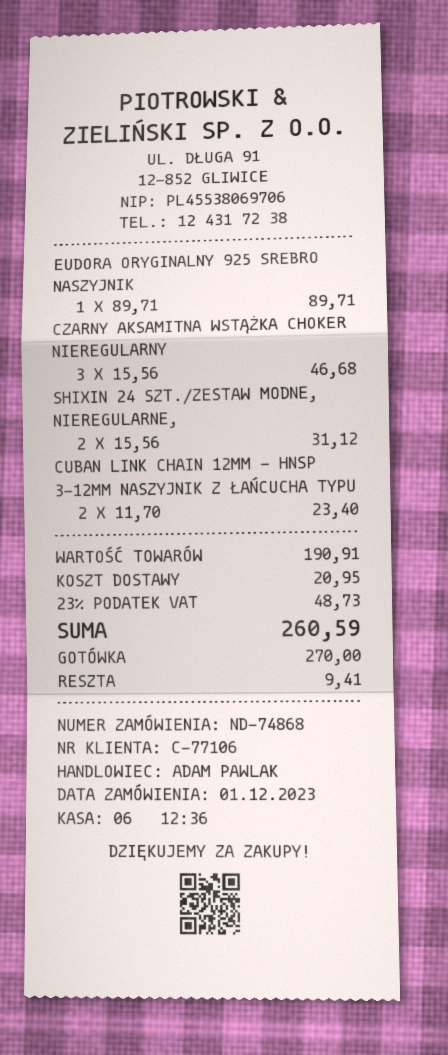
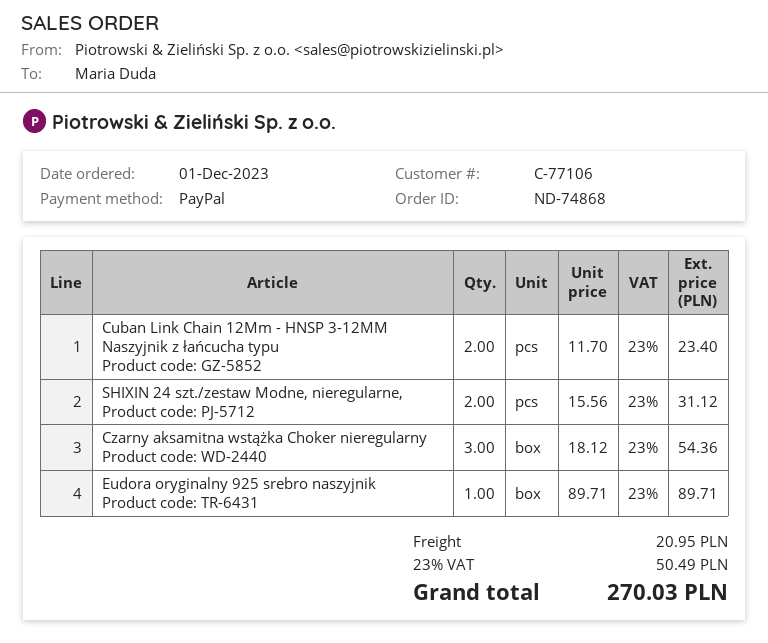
payment method: cash -> PayPal
CZARNY AKSAMITNA WSTĄŻKA CHOKER NIEREGULARNY: 3 x 15.56 = 46.68 -> 3 x 18.12 = 54.36
tax: 23% = 48.73 -> 23% = 50.49
total: 260.59 -> 270.03

